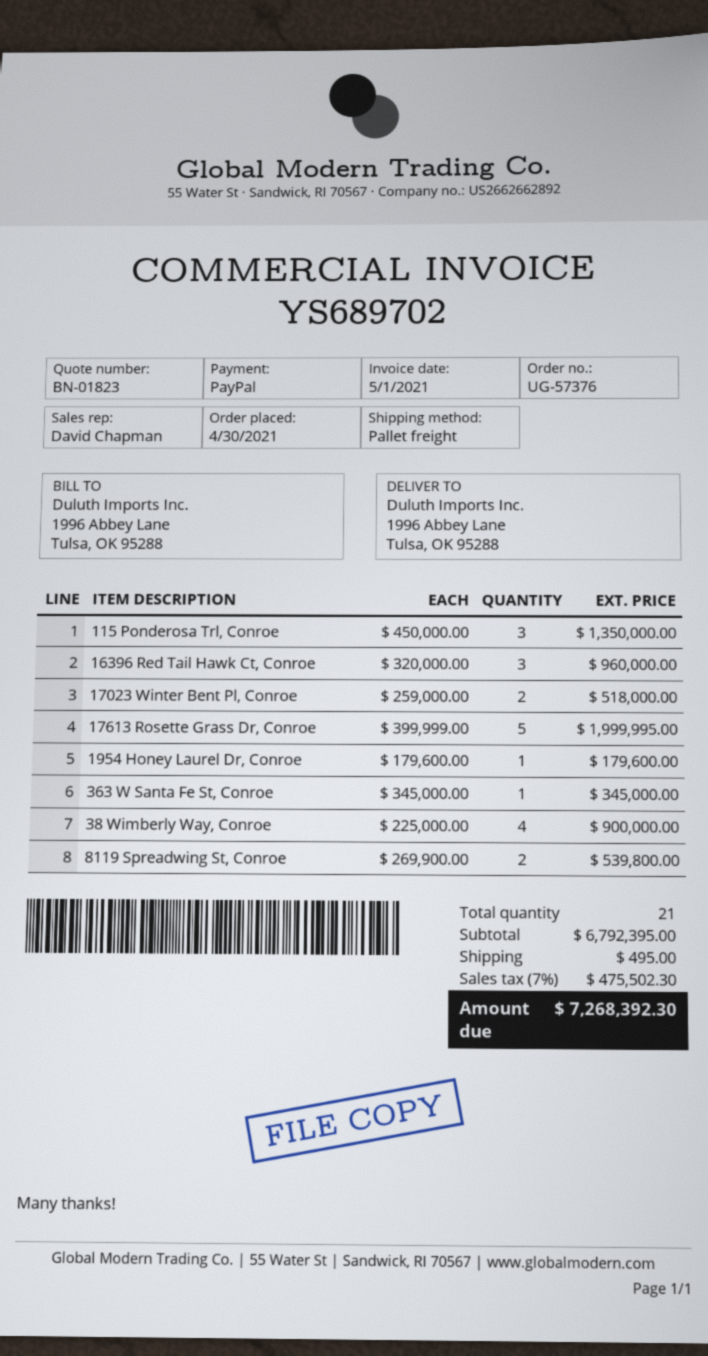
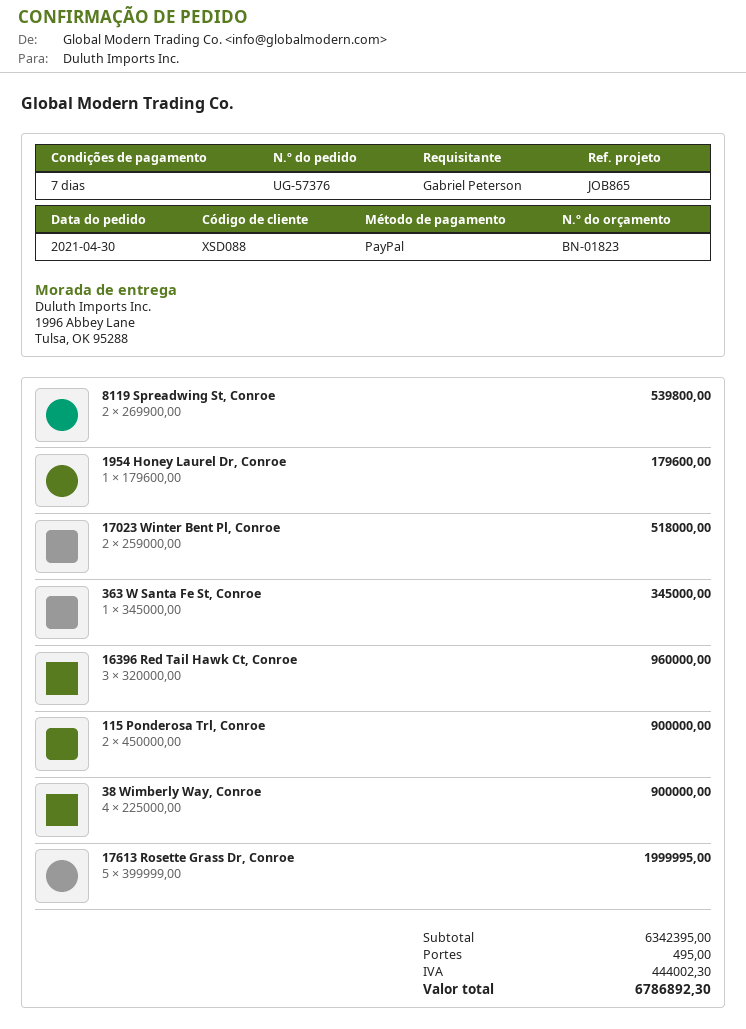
115 Ponderosa Trl, Conroe: 3 x 450000.00 = 1350000.00 -> 2 x 450000.00 = 900000.00
subtotal: 6792395.00 -> 6342395.00
tax: 475502.30 -> 444002.30
total: 7268392.30 -> 6786892.30

